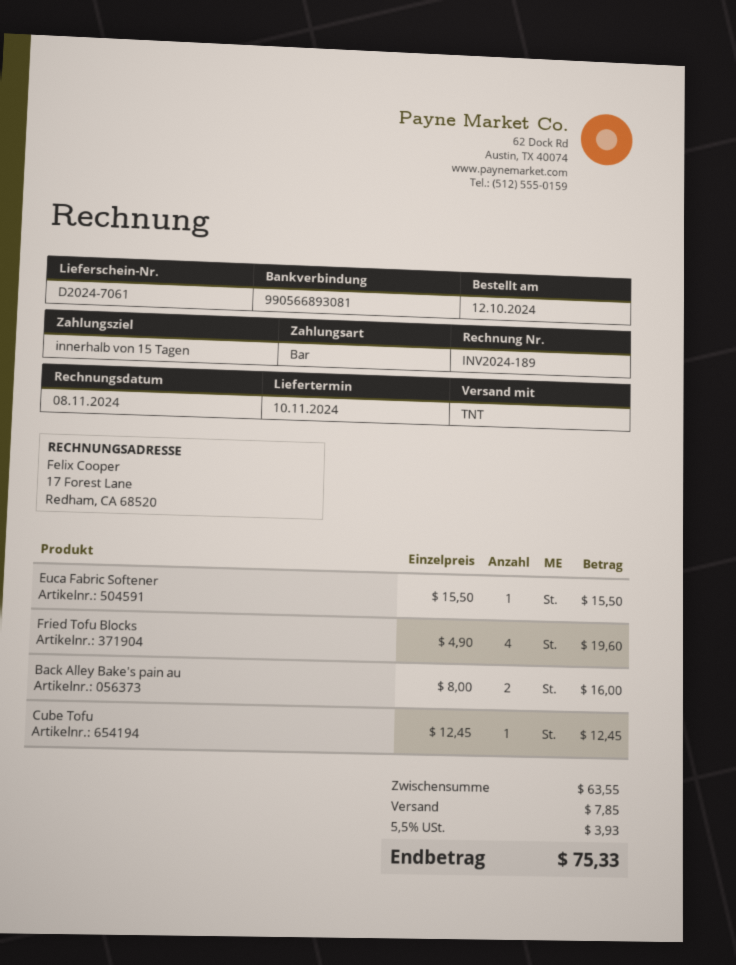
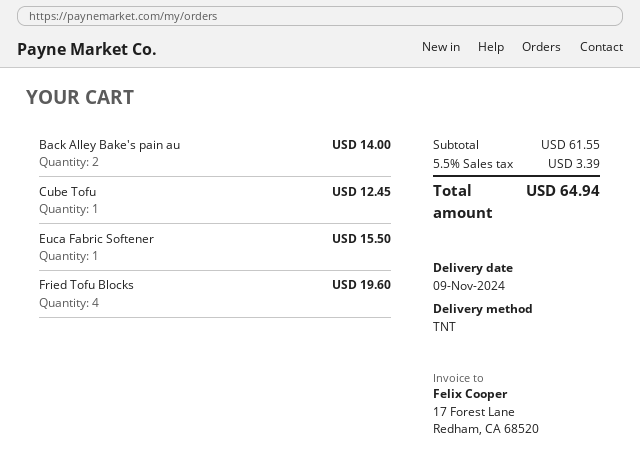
delivery date: 2024-11-10 -> 2024-11-09
Back Alley Bake's pain au: 2 for 16.00 -> 2 for 14.00
subtotal: 63.55 -> 61.55
shipping: 7.85 -> none
tax: 5.5% = 3.93 -> 5.5% = 3.39
total: 75.33 -> 64.94

